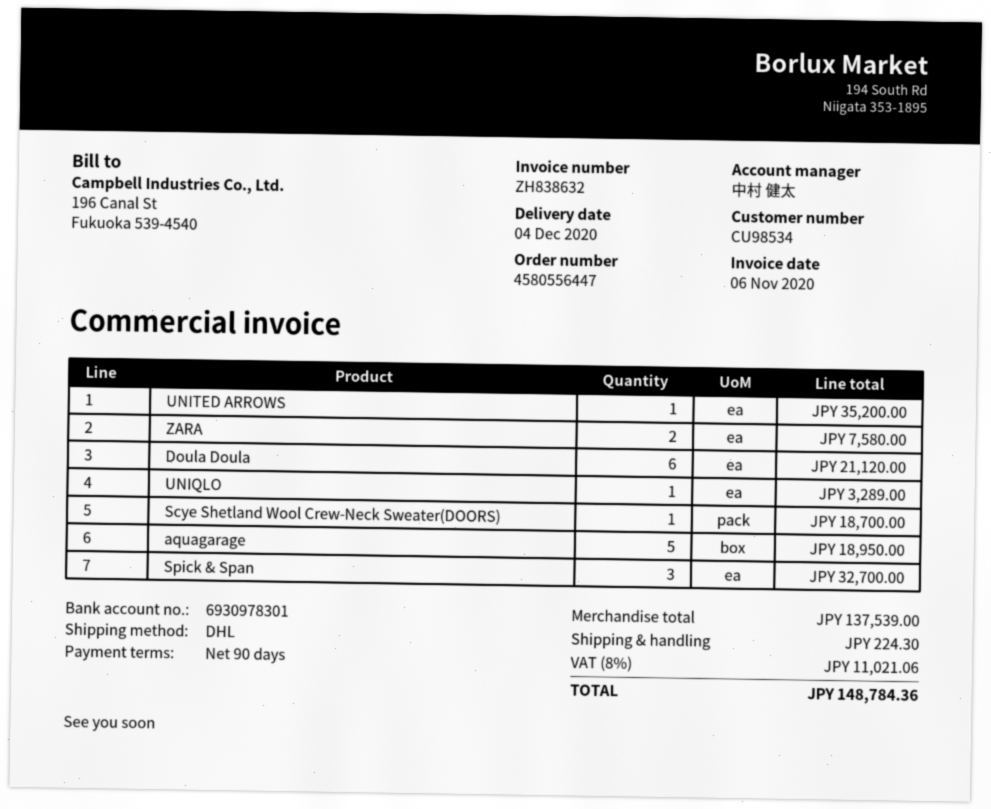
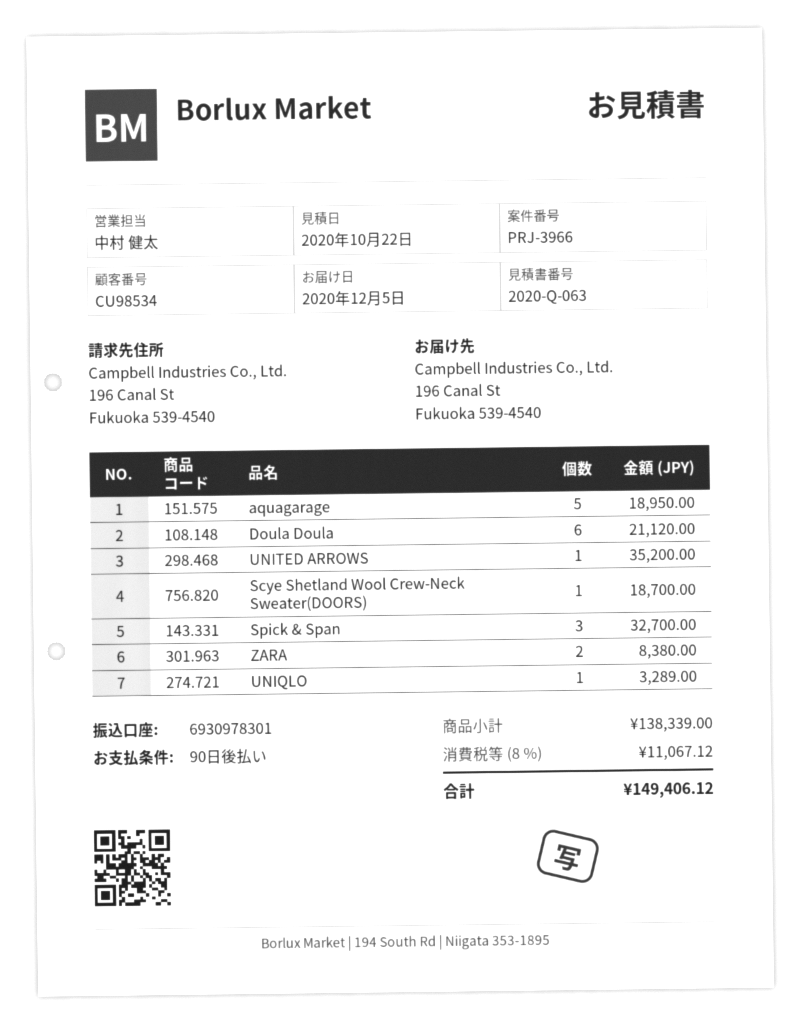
delivery date: 2020-12-04 -> 2020-12-05
ZARA: 2 for 7580.00 -> 2 for 8380.00
subtotal: 137539.00 -> 138339.00
shipping: 224.30 -> none
tax: 8% = 11021.06 -> 8% = 11067.12
total: 148784.36 -> 149406.12

